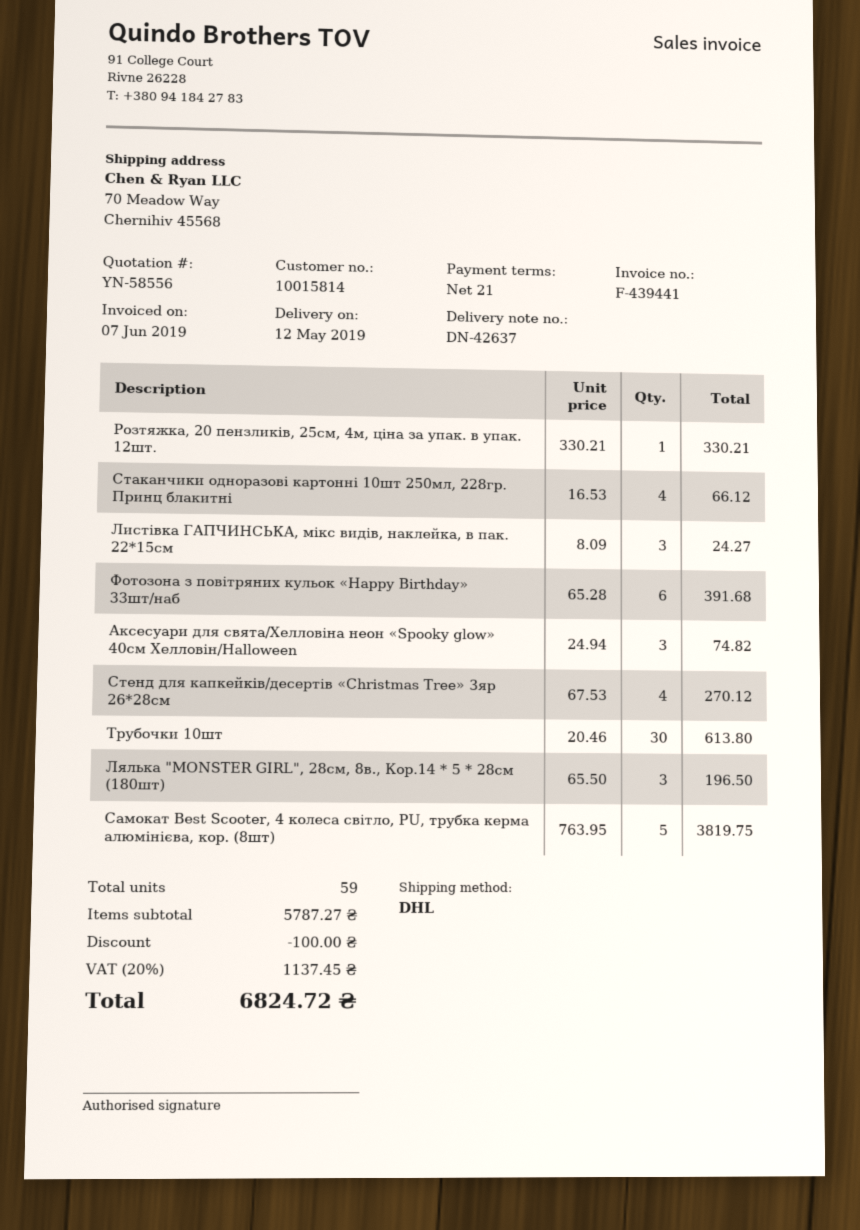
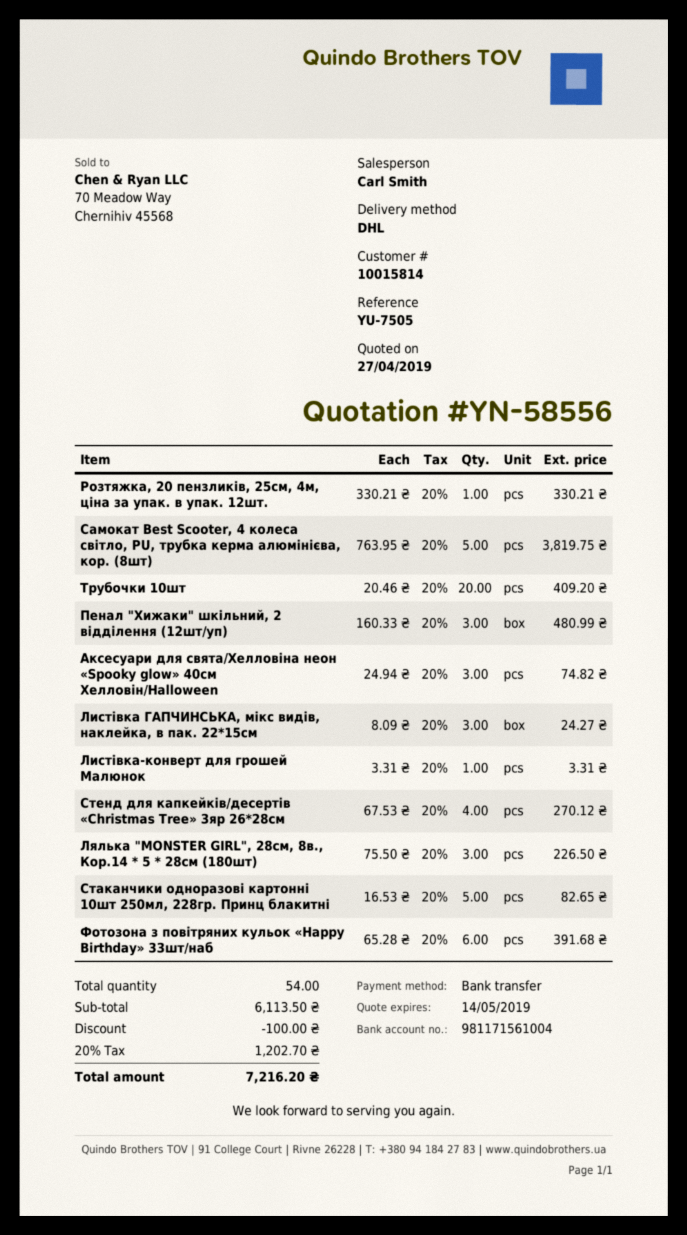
Стаканчики одноразові картонні 10шт 250мл, 228гр. Принц блакитні: 4 x 16.53 = 66.12 -> 5 x 16.53 = 82.65
Трубочки 10шт: 30 x 20.46 = 613.80 -> 20 x 20.46 = 409.20
Лялька "MONSTER GIRL", 28см, 8в., Кор.14 * 5 * 28см (180шт): 3 x 65.50 = 196.50 -> 3 x 75.50 = 226.50
Пенал "Хижаки" шкільний, 2 відділення (12шт/уп): none -> 3 x 160.33 = 480.99
Листівка-конверт для грошей Малюнок: none -> 1 x 3.31 = 3.31
total quantity: 59 -> 54
subtotal: 5787.27 -> 6113.50
tax: 20% = 1137.45 -> 20% = 1202.70
total: 6824.72 -> 7216.20

